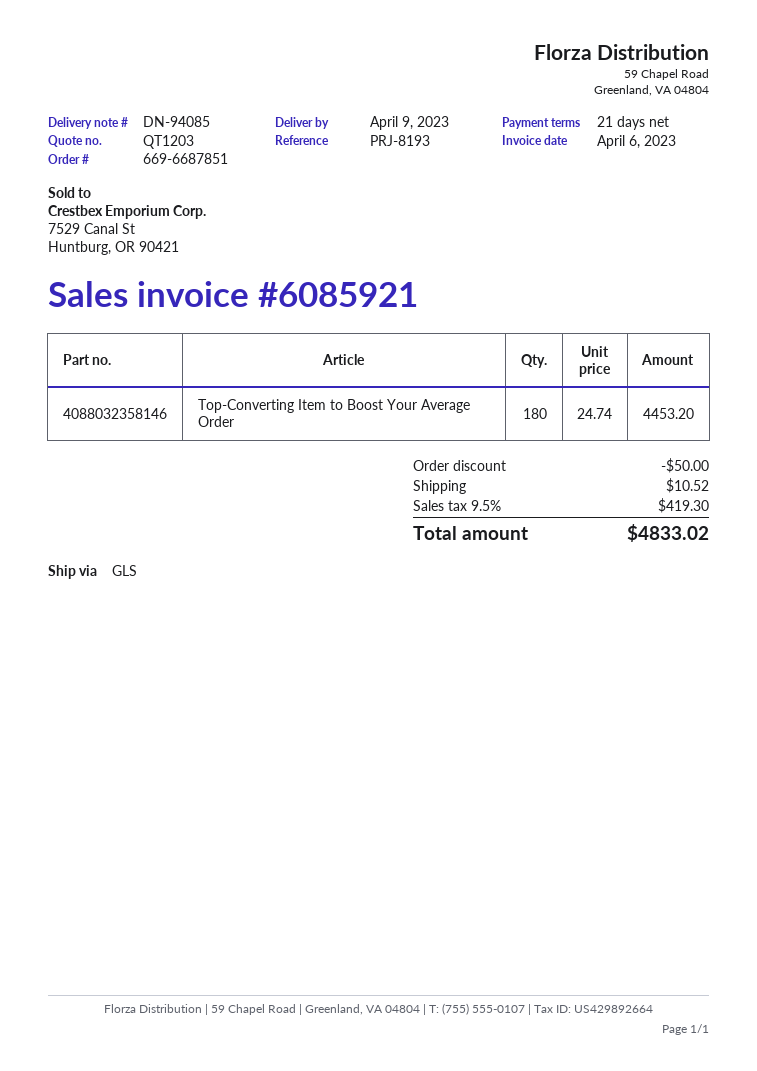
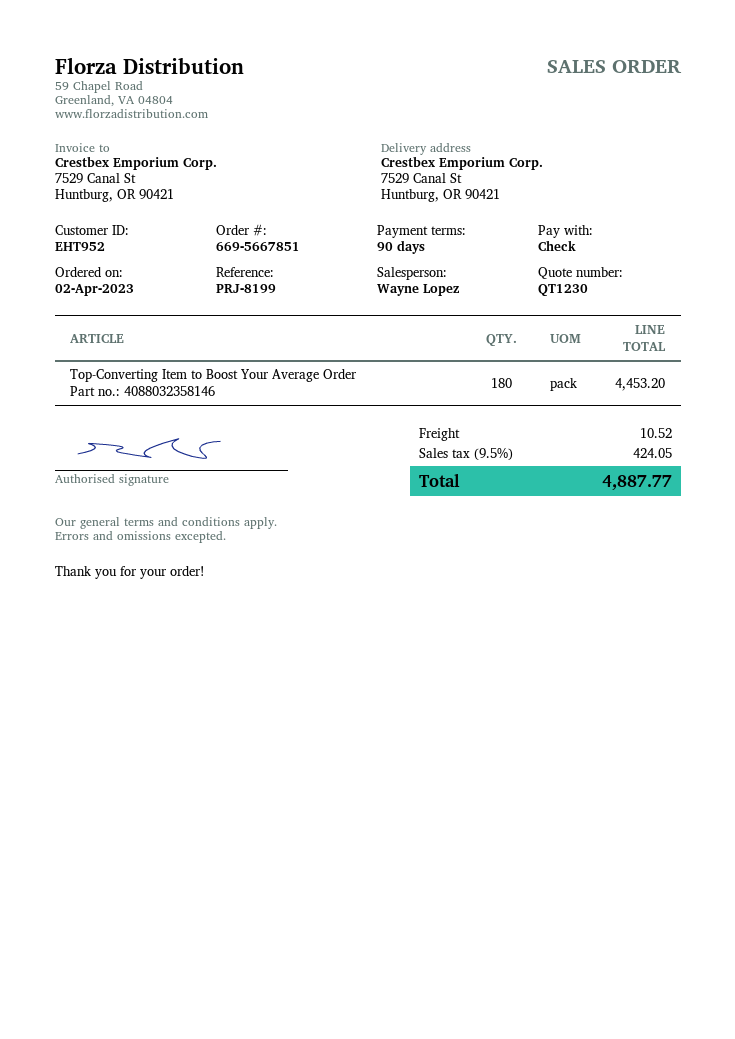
quote number: QT1203 -> QT1230
order number: 669-6687851 -> 669-5667851
payment terms: 21 days -> 90 days
reference: PRJ-8193 -> PRJ-8199
discount: 50.00 -> none
tax: 9.5% = 419.30 -> 9.5% = 424.05
total: 4833.02 -> 4887.77

